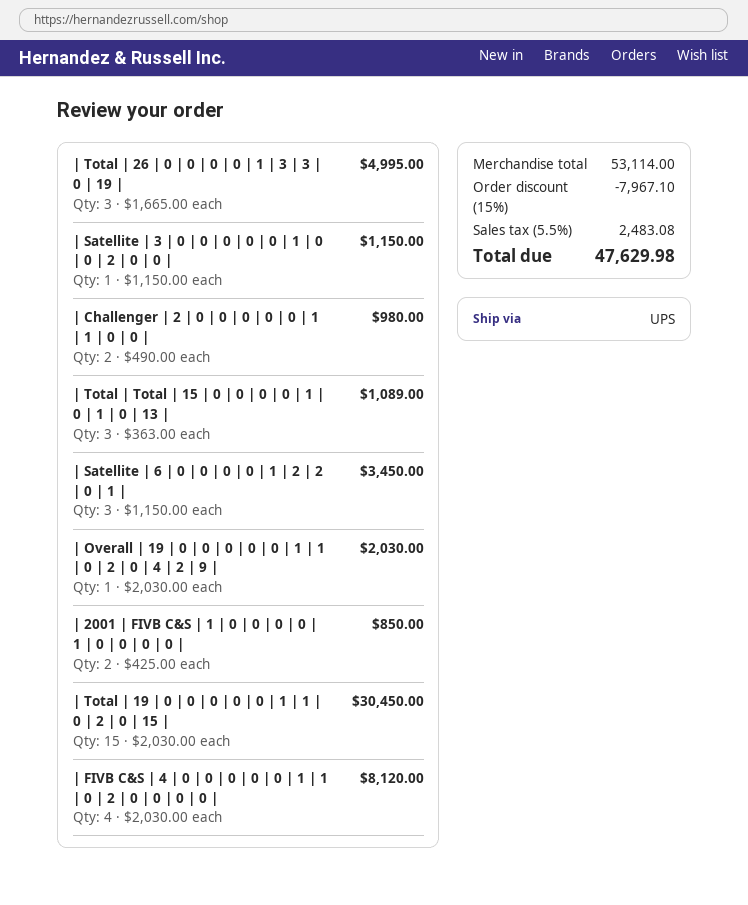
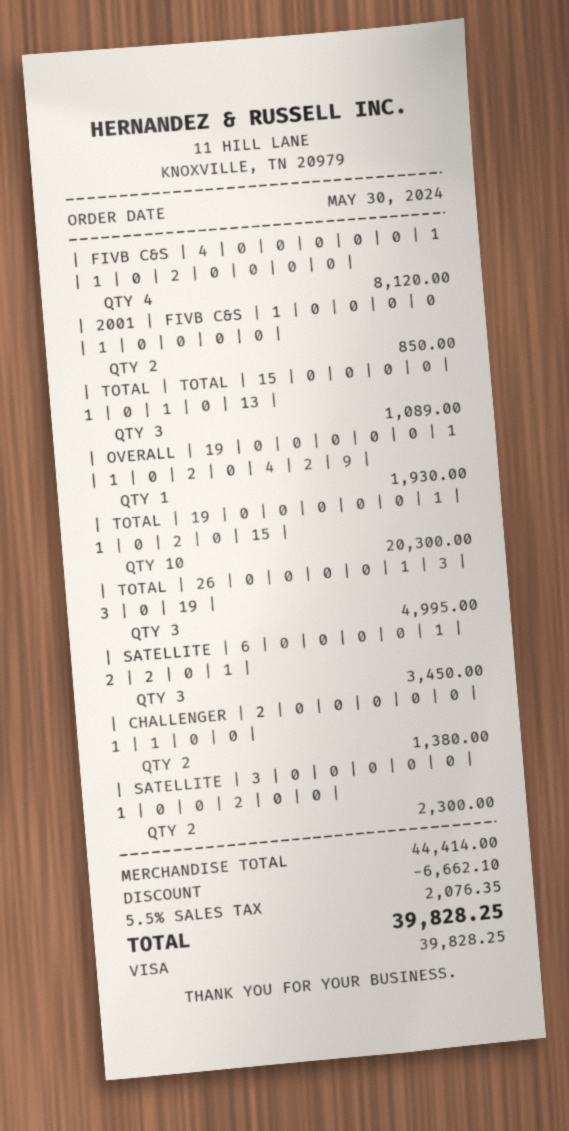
| Satellite | 3 | 0 | 0 | 0 | 0 | 0 | 1 | 0 | 0 | 2 | 0 | 0 |: 1 for 1150.00 -> 2 for 2300.00
| Challenger | 2 | 0 | 0 | 0 | 0 | 0 | 1 | 1 | 0 | 0 |: 2 for 980.00 -> 2 for 1380.00
| Overall | 19 | 0 | 0 | 0 | 0 | 0 | 1 | 1 | 0 | 2 | 0 | 4 | 2 | 9 |: 1 for 2030.00 -> 1 for 1930.00
| Total | 19 | 0 | 0 | 0 | 0 | 0 | 1 | 1 | 0 | 2 | 0 | 15 |: 15 for 30450.00 -> 10 for 20300.00
subtotal: 53114.00 -> 44414.00
discount: 7967.10 -> 6662.10
tax: 5.5% = 2483.08 -> 5.5% = 2076.35
total: 47629.98 -> 39828.25

